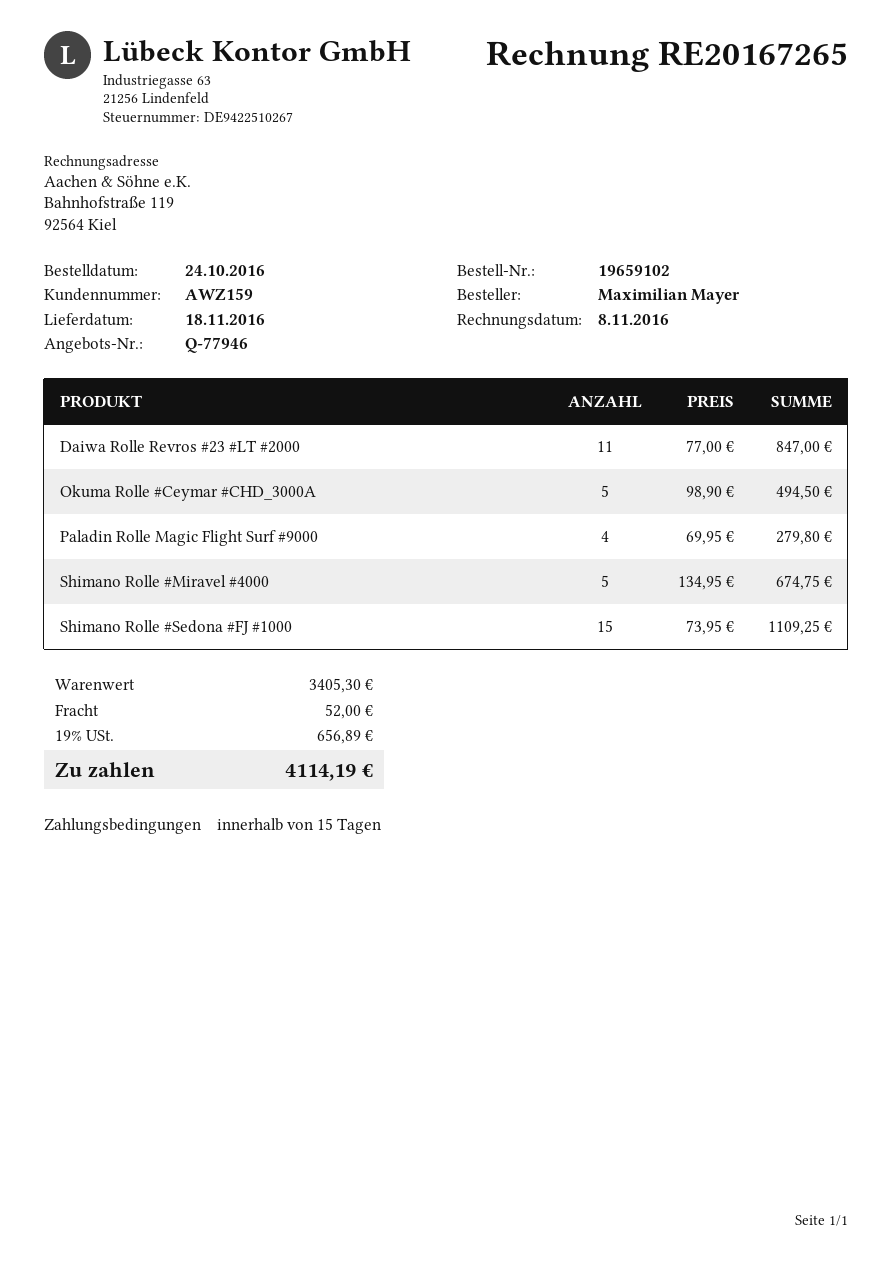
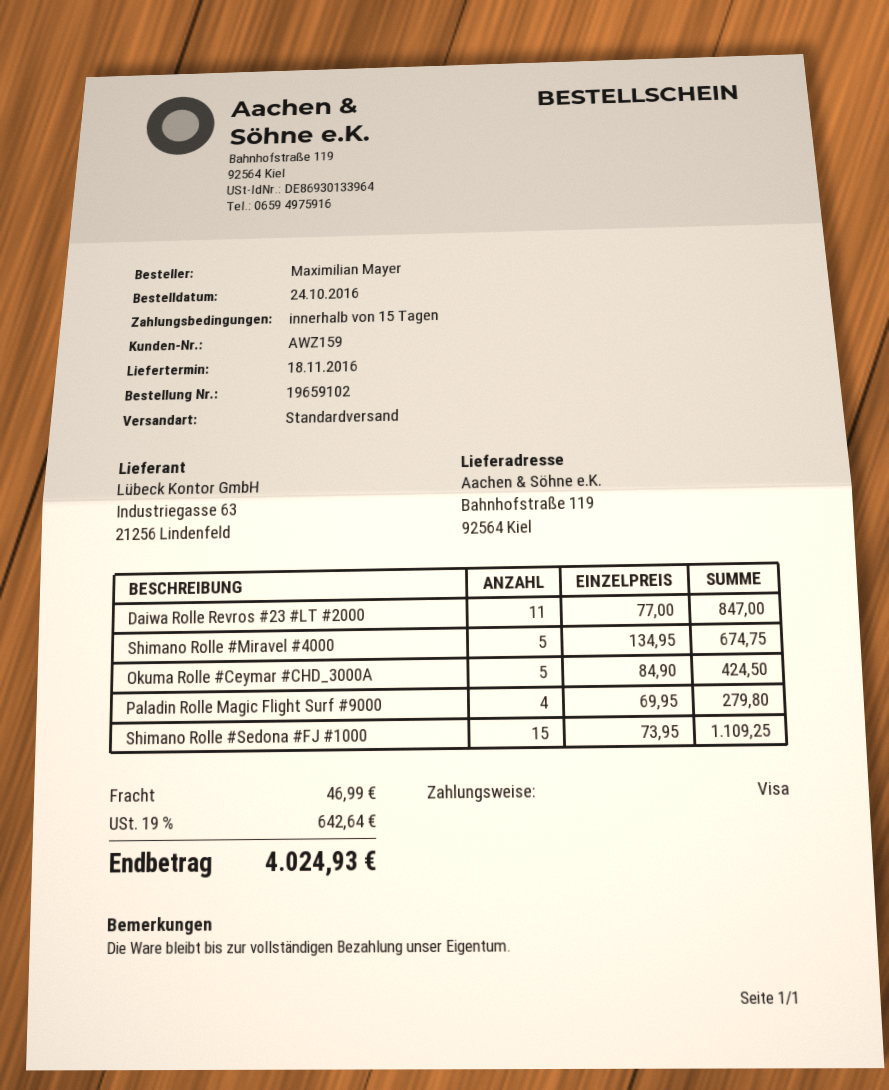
Okuma Rolle #Ceymar #CHD_3000A: 5 x 98.90 = 494.50 -> 5 x 84.90 = 424.50
shipping: 52.00 -> 46.99
tax: 19% = 656.89 -> 19% = 642.64
total: 4114.19 -> 4024.93

